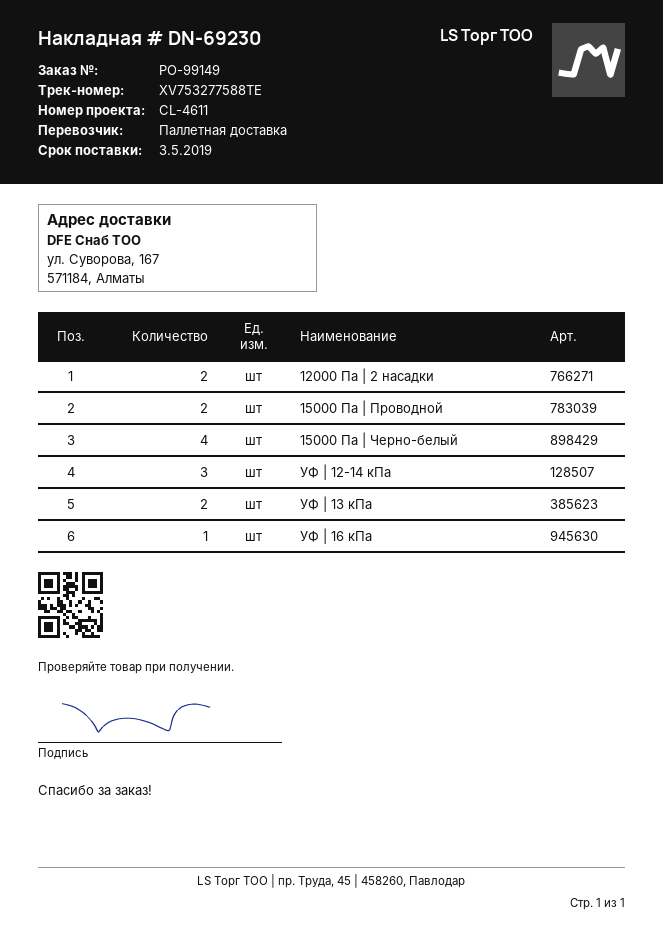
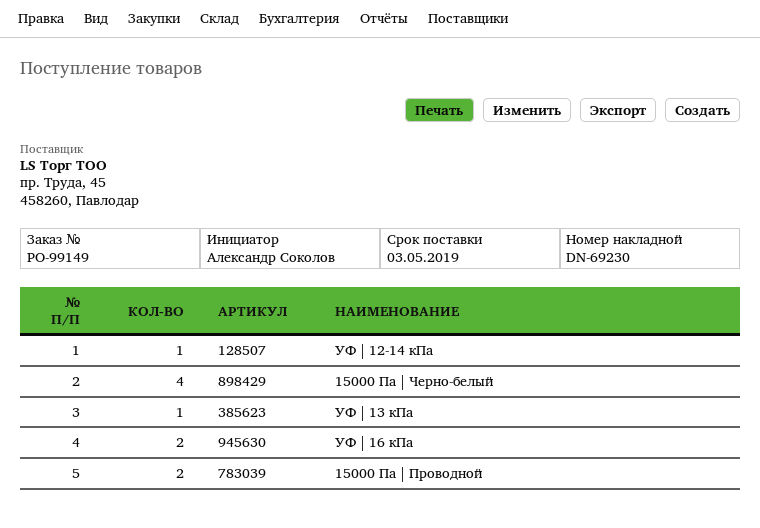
12000 Па | 2 насадки: 2 -> none
УФ | 12-14 кПа: 3 -> 1
УФ | 13 кПа: 2 -> 1
УФ | 16 кПа: 1 -> 2

